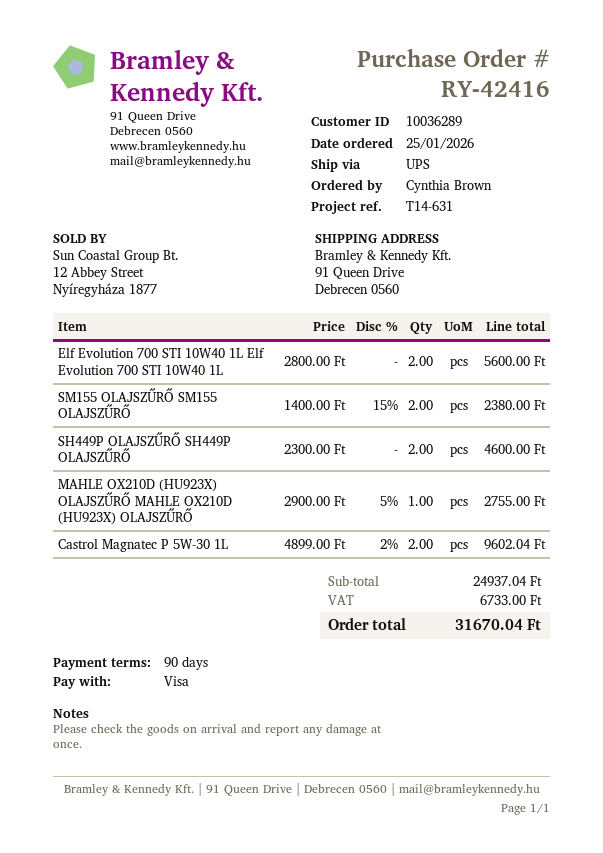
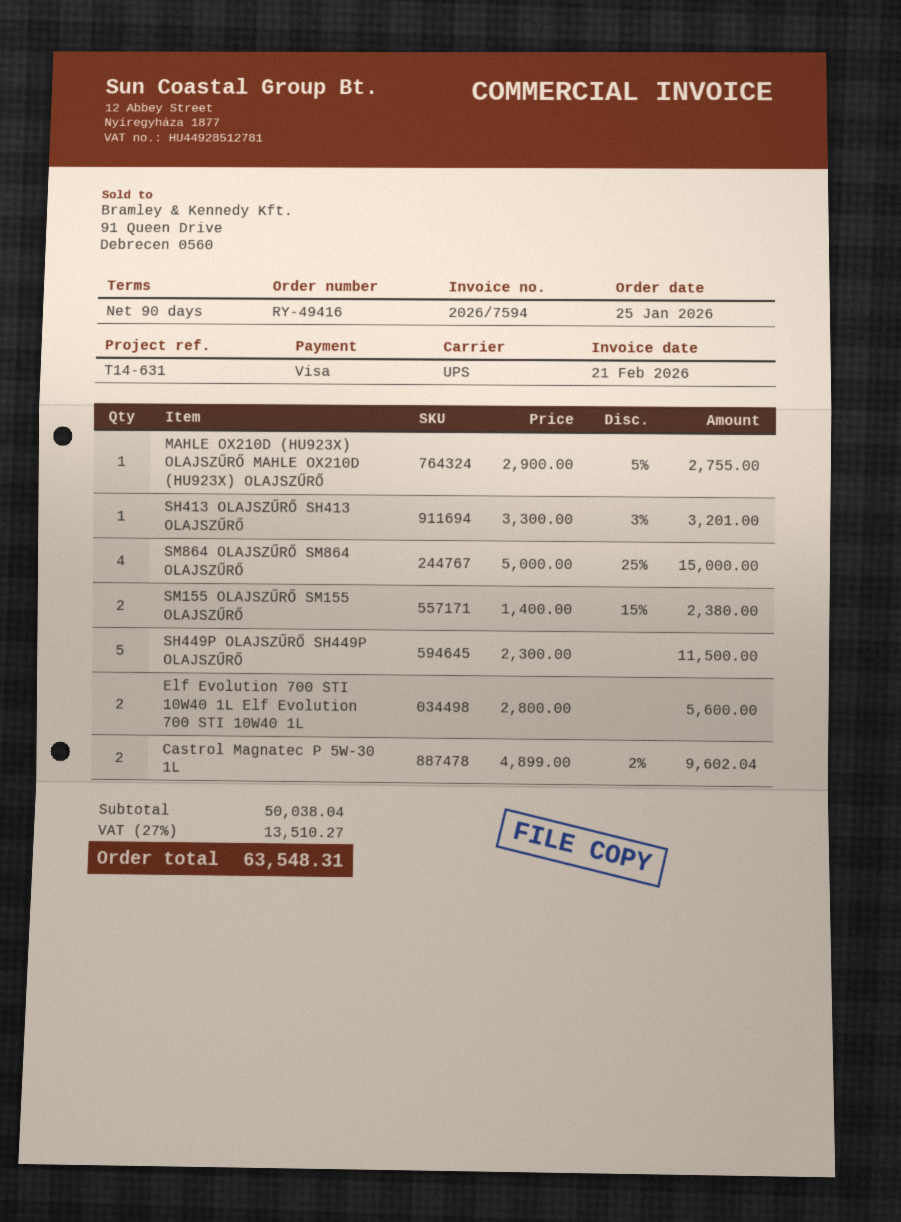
order number: RY-42416 -> RY-49416
SH449P OLAJSZŰRŐ SH449P OLAJSZŰRŐ: 2 x 2300.00 = 4600.00 -> 5 x 2300.00 = 11500.00
SH413 OLAJSZŰRŐ SH413 OLAJSZŰRŐ: none -> 1 x 3300.00 - 3% = 3201.00
SM864 OLAJSZŰRŐ SM864 OLAJSZŰRŐ: none -> 4 x 5000.00 - 25% = 15000.00
subtotal: 24937.04 -> 50038.04
tax: 6733.00 -> 13510.27
total: 31670.04 -> 63548.31

